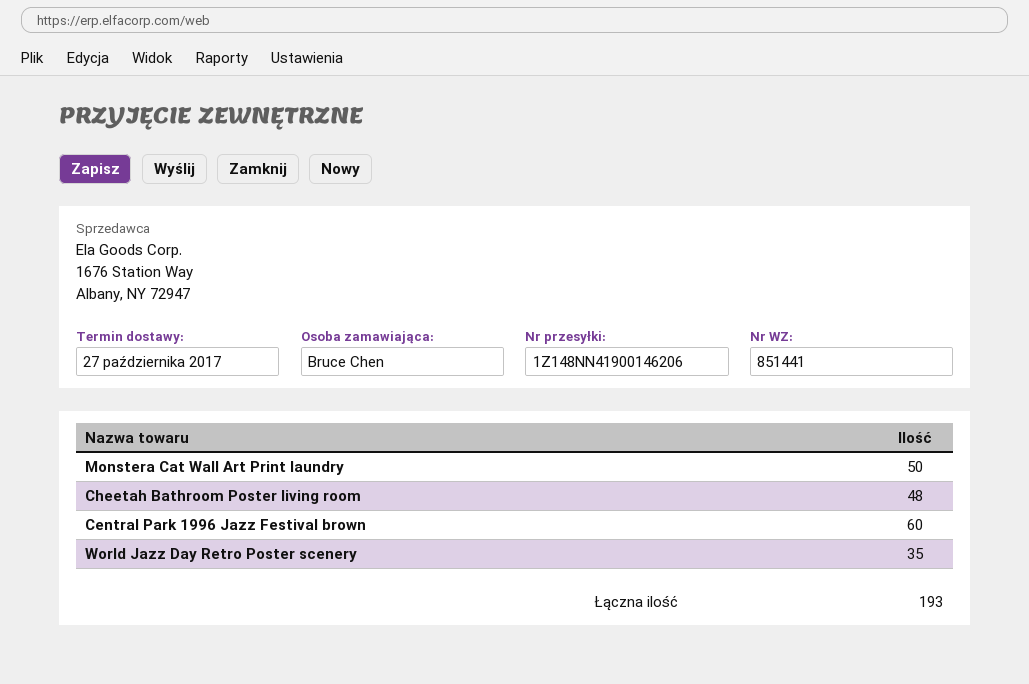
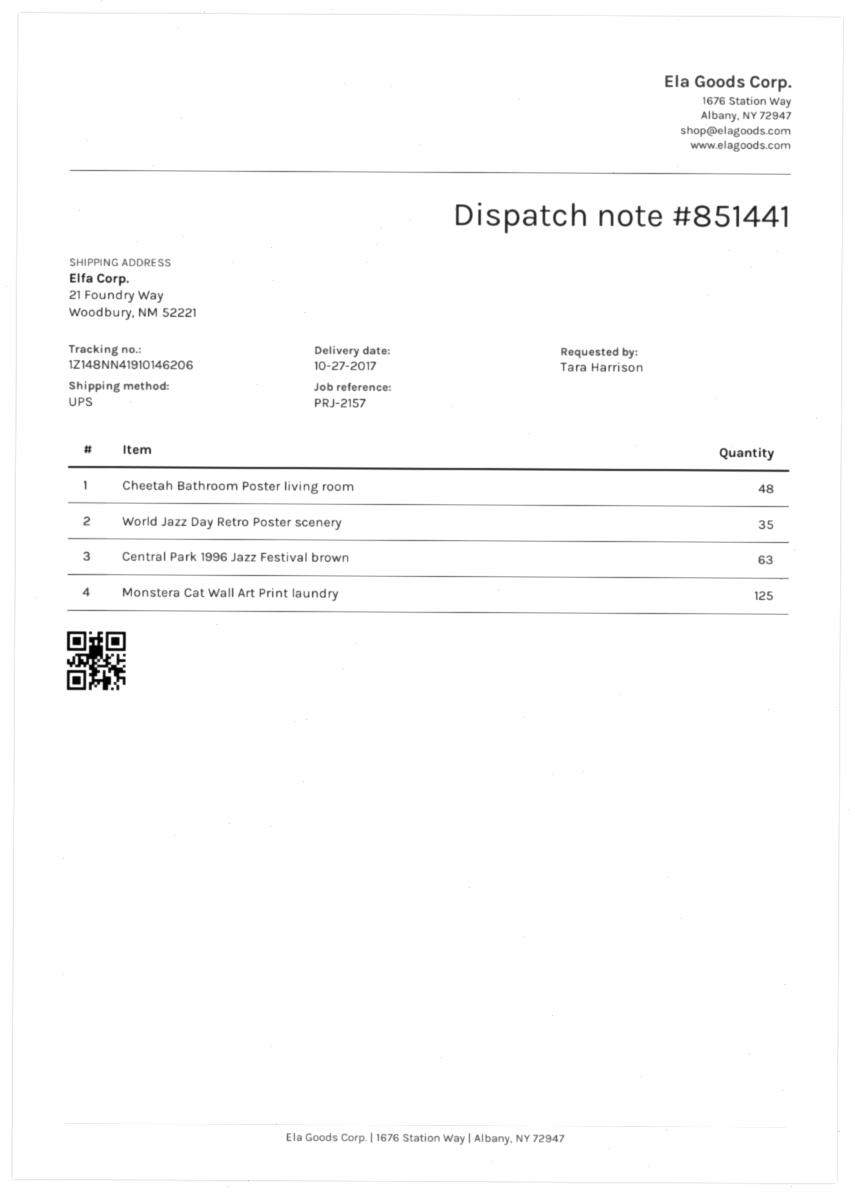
ordered by: Bruce Chen -> Tara Harrison
tracking number: 1Z148NN41900146206 -> 1Z148NN41910146206
Monstera Cat Wall Art Print laundry: 50 -> 125
Central Park 1996 Jazz Festival brown: 60 -> 63

